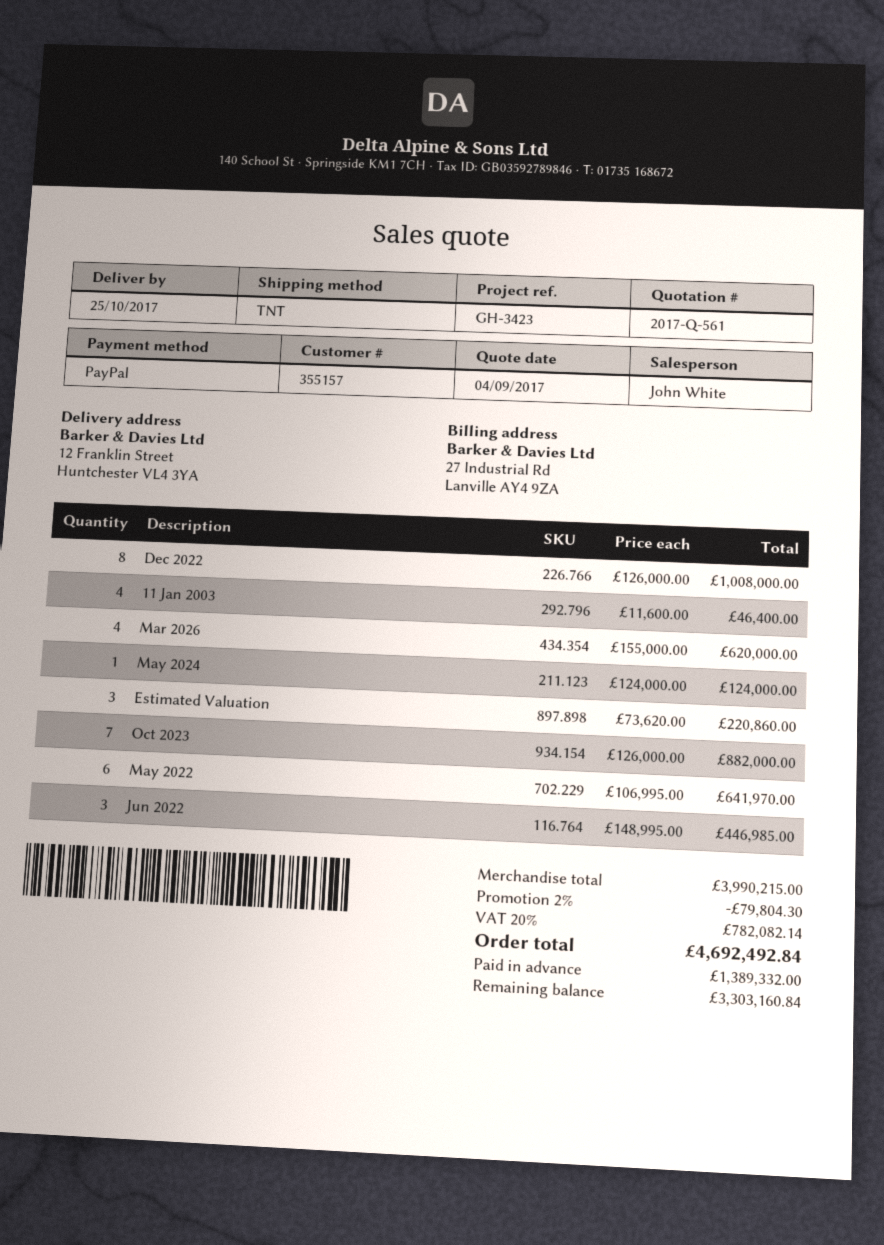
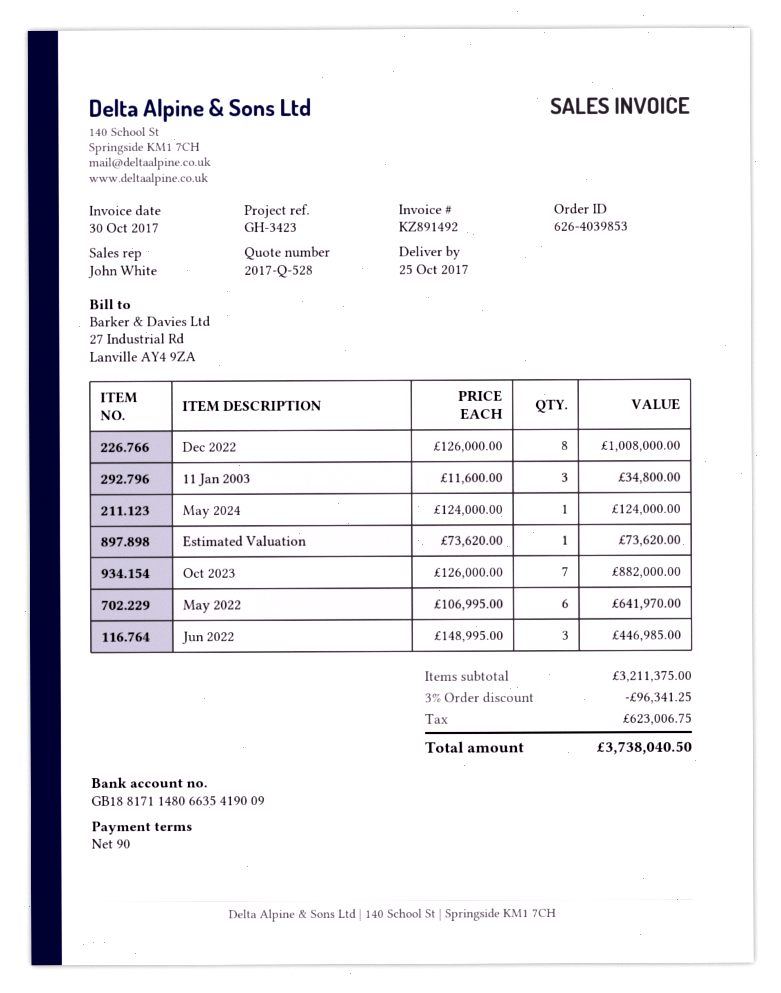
quote number: 2017-Q-561 -> 2017-Q-528
11 Jan 2003: 4 x 11600.00 = 46400.00 -> 3 x 11600.00 = 34800.00
Mar 2026: 4 x 155000.00 = 620000.00 -> none
Estimated Valuation: 3 x 73620.00 = 220860.00 -> 1 x 73620.00 = 73620.00
subtotal: 3990215.00 -> 3211375.00
discount: 2% = 79804.30 -> 3% = 96341.25
tax: 782082.14 -> 623006.75
total: 4692492.84 -> 3738040.50

